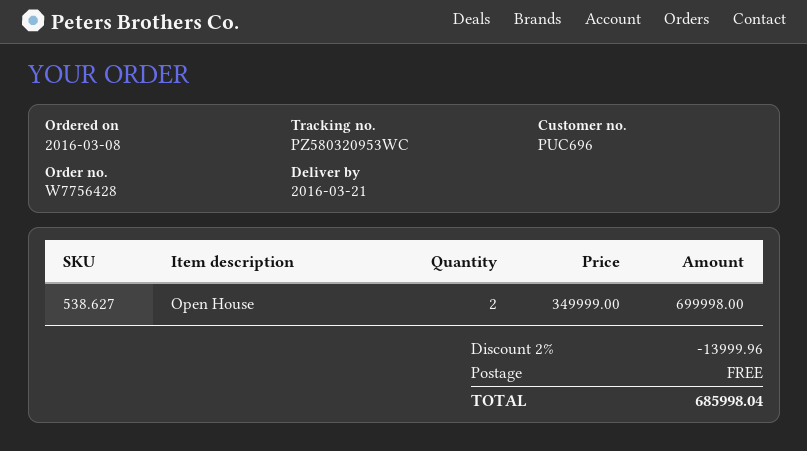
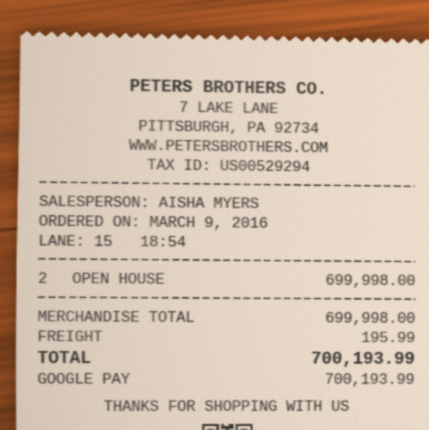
order date: 2016-03-08 -> 2016-03-09
discount: 2% = 13999.96 -> none
shipping: 0.00 -> 195.99
total: 685998.04 -> 700193.99

